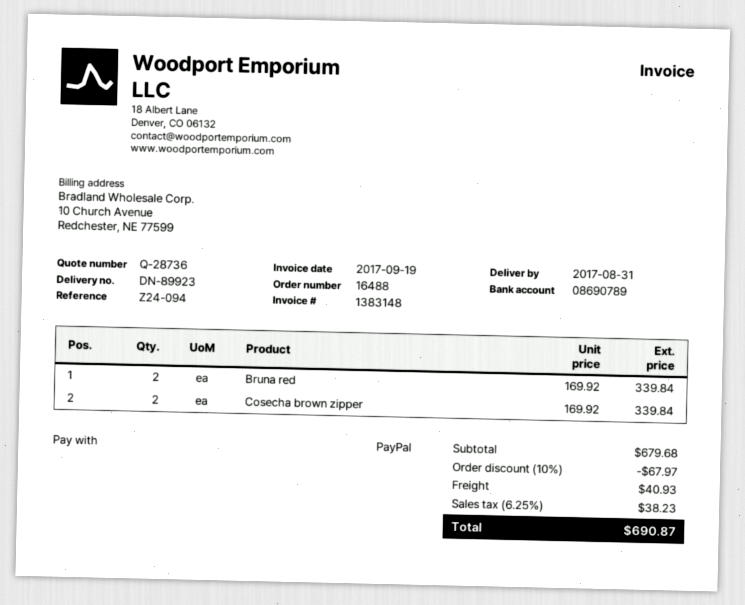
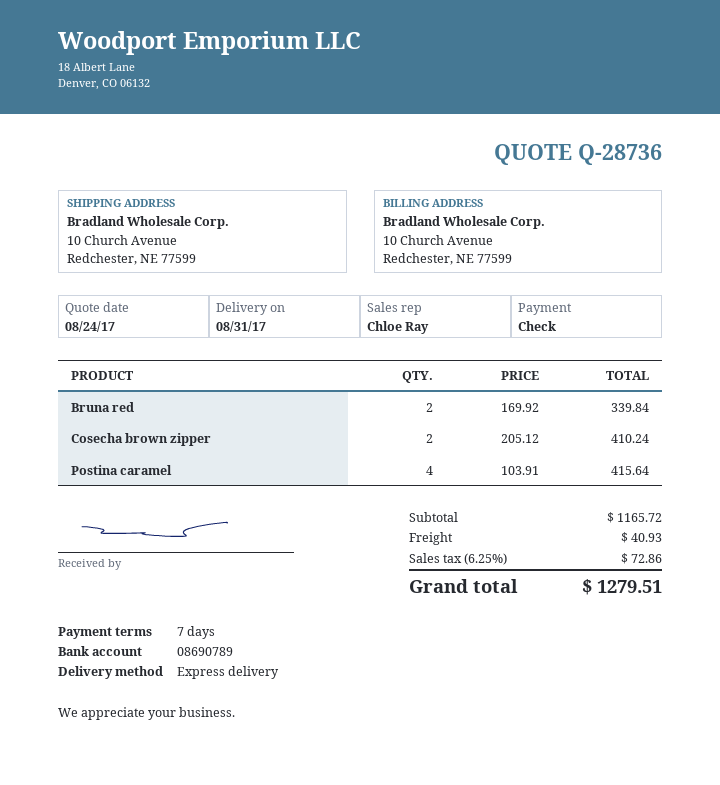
payment method: PayPal -> cheque
Cosecha brown zipper: 2 x 169.92 = 339.84 -> 2 x 205.12 = 410.24
Postina caramel: none -> 4 x 103.91 = 415.64
subtotal: 679.68 -> 1165.72
discount: 10% = 67.97 -> none
tax: 6.25% = 38.23 -> 6.25% = 72.86
total: 690.87 -> 1279.51

